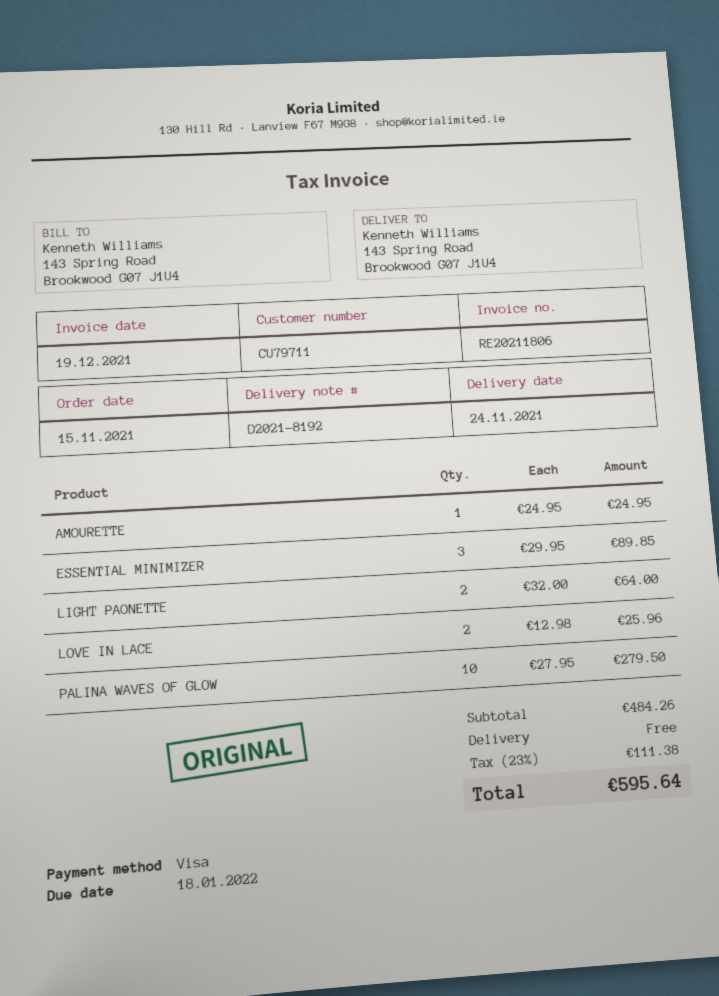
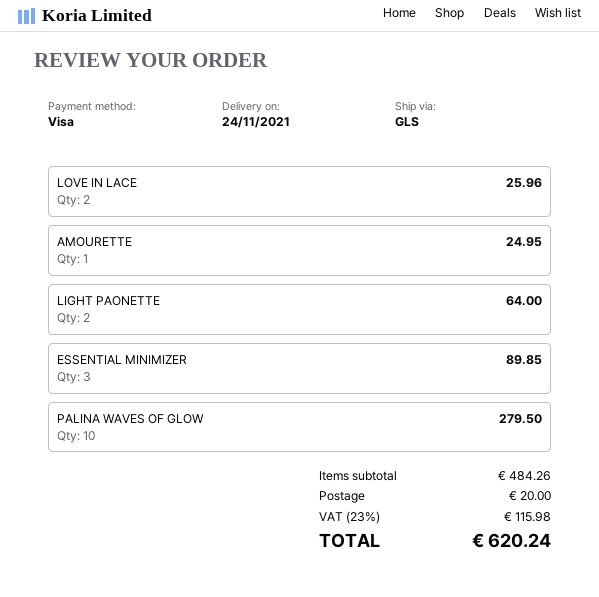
shipping: 0.00 -> 20.00
tax: 23% = 111.38 -> 23% = 115.98
total: 595.64 -> 620.24

